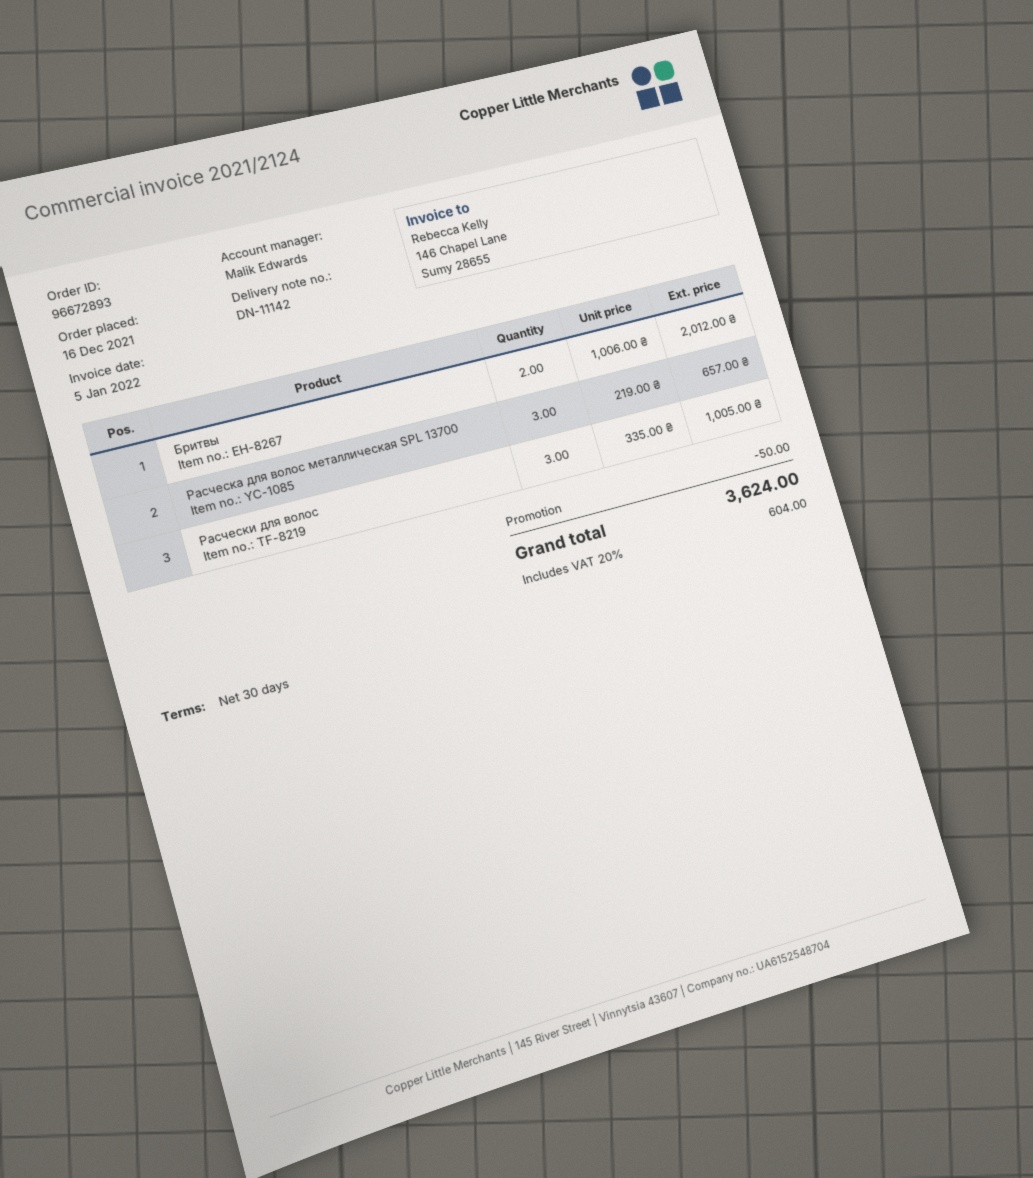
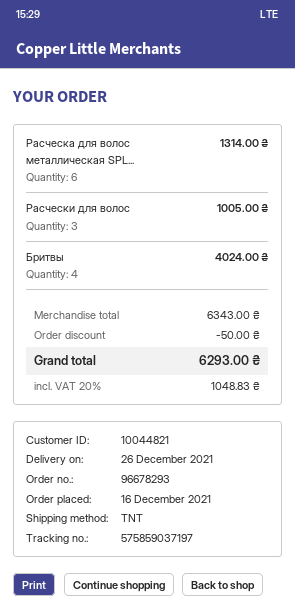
order number: 96672893 -> 96678293
Бритвы: 2 for 2012.00 -> 4 for 4024.00
Расческа для волос металлическая SPL 13700: 3 for 657.00 -> 6 for 1314.00
tax: 20% = 604.00 -> 20% = 1048.83
total: 3624.00 -> 6293.00

